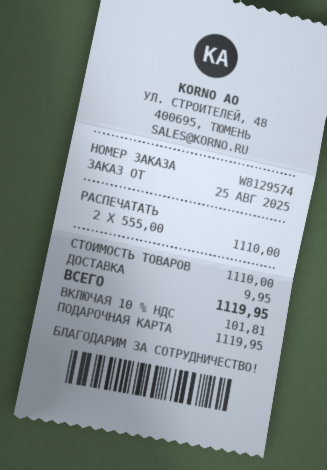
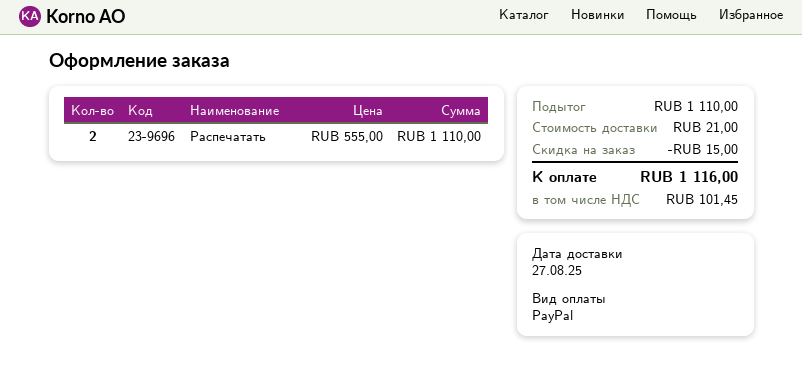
payment method: gift card -> PayPal
discount: none -> 15.00
shipping: 9.95 -> 21.00
tax: 101.81 -> 101.45
total: 1119.95 -> 1116.00

